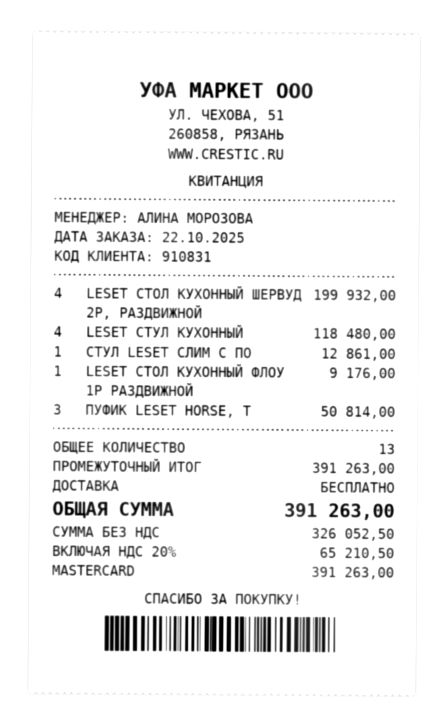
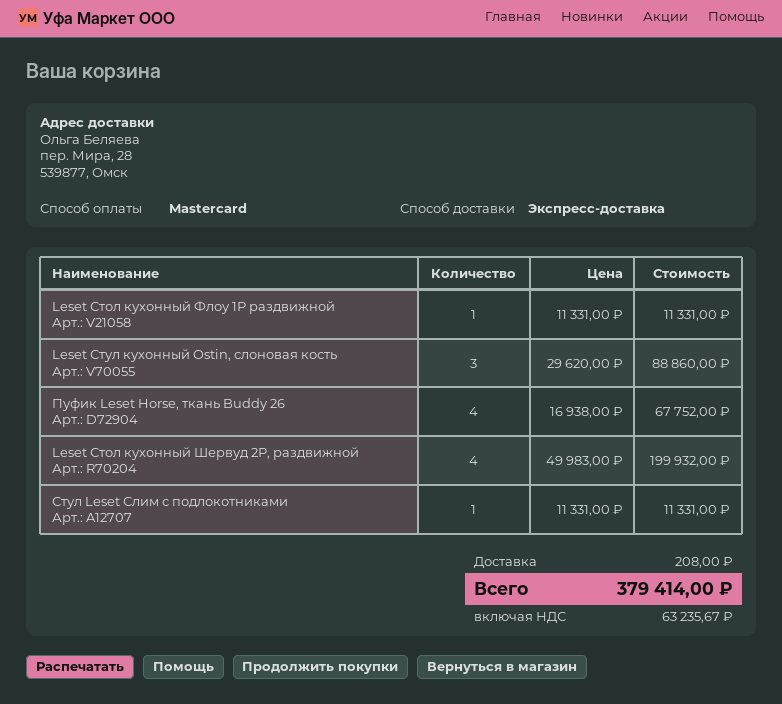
LESET СТУЛ КУХОННЫЙ: 4 for 118480.00 -> 3 for 88860.00
СТУЛ LESET СЛИМ С ПО: 1 for 12861.00 -> 1 for 11331.00
LESET СТОЛ КУХОННЫЙ ФЛОУ 1Р РАЗДВИЖНОЙ: 1 for 9176.00 -> 1 for 11331.00
ПУФИК LESET HORSE, Т: 3 for 50814.00 -> 4 for 67752.00
shipping: 0.00 -> 208.00
tax: 65210.50 -> 63235.67
total: 391263.00 -> 379414.00

